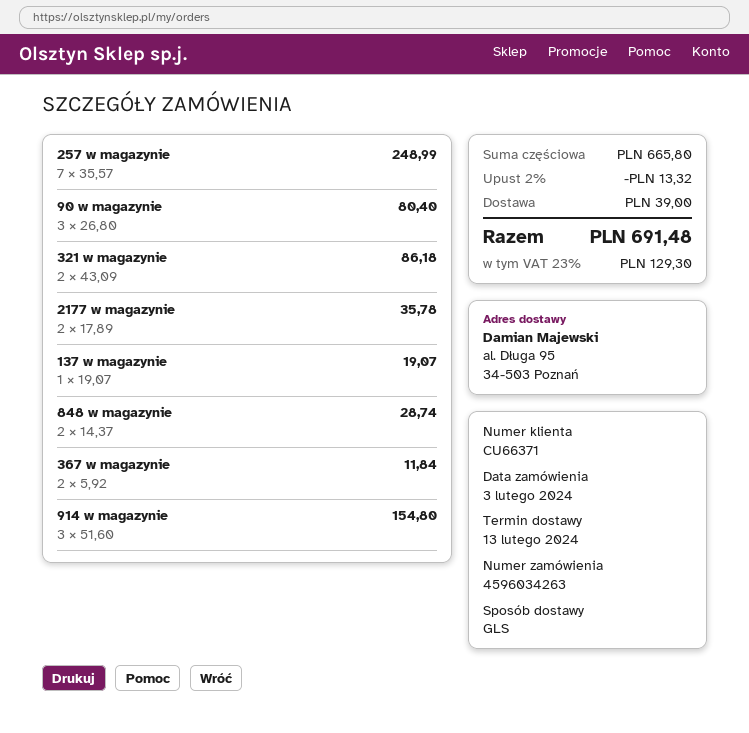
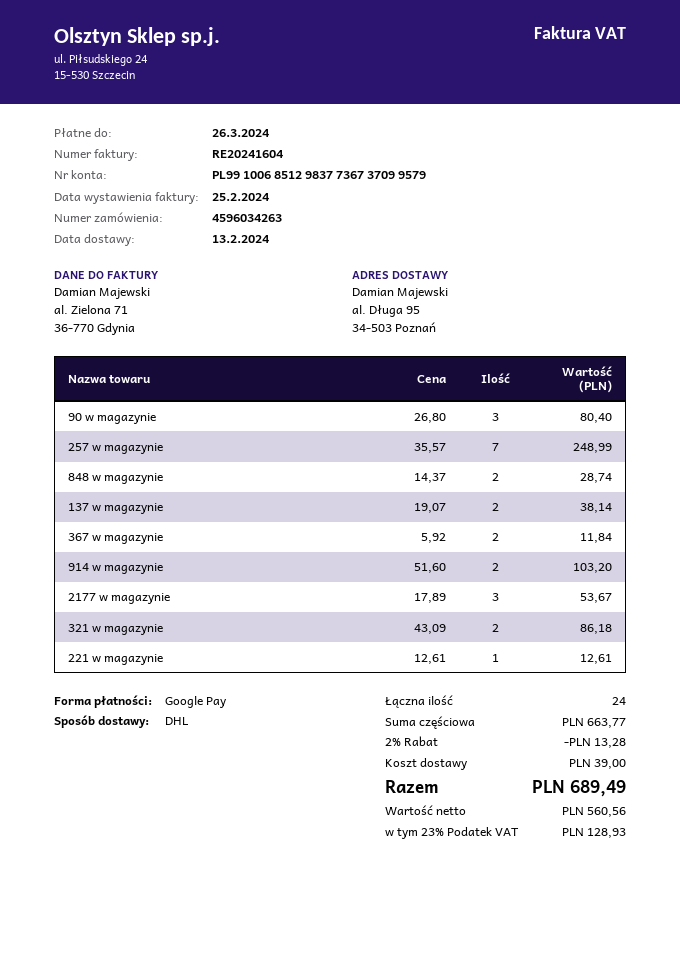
shipping method: GLS -> DHL
2177 w magazynie: 2 x 17.89 = 35.78 -> 3 x 17.89 = 53.67
137 w magazynie: 1 x 19.07 = 19.07 -> 2 x 19.07 = 38.14
914 w magazynie: 3 x 51.60 = 154.80 -> 2 x 51.60 = 103.20
221 w magazynie: none -> 1 x 12.61 = 12.61
subtotal: 665.80 -> 663.77
discount: 2% = 13.32 -> 2% = 13.28
tax: 23% = 129.30 -> 23% = 128.93
total: 691.48 -> 689.49

